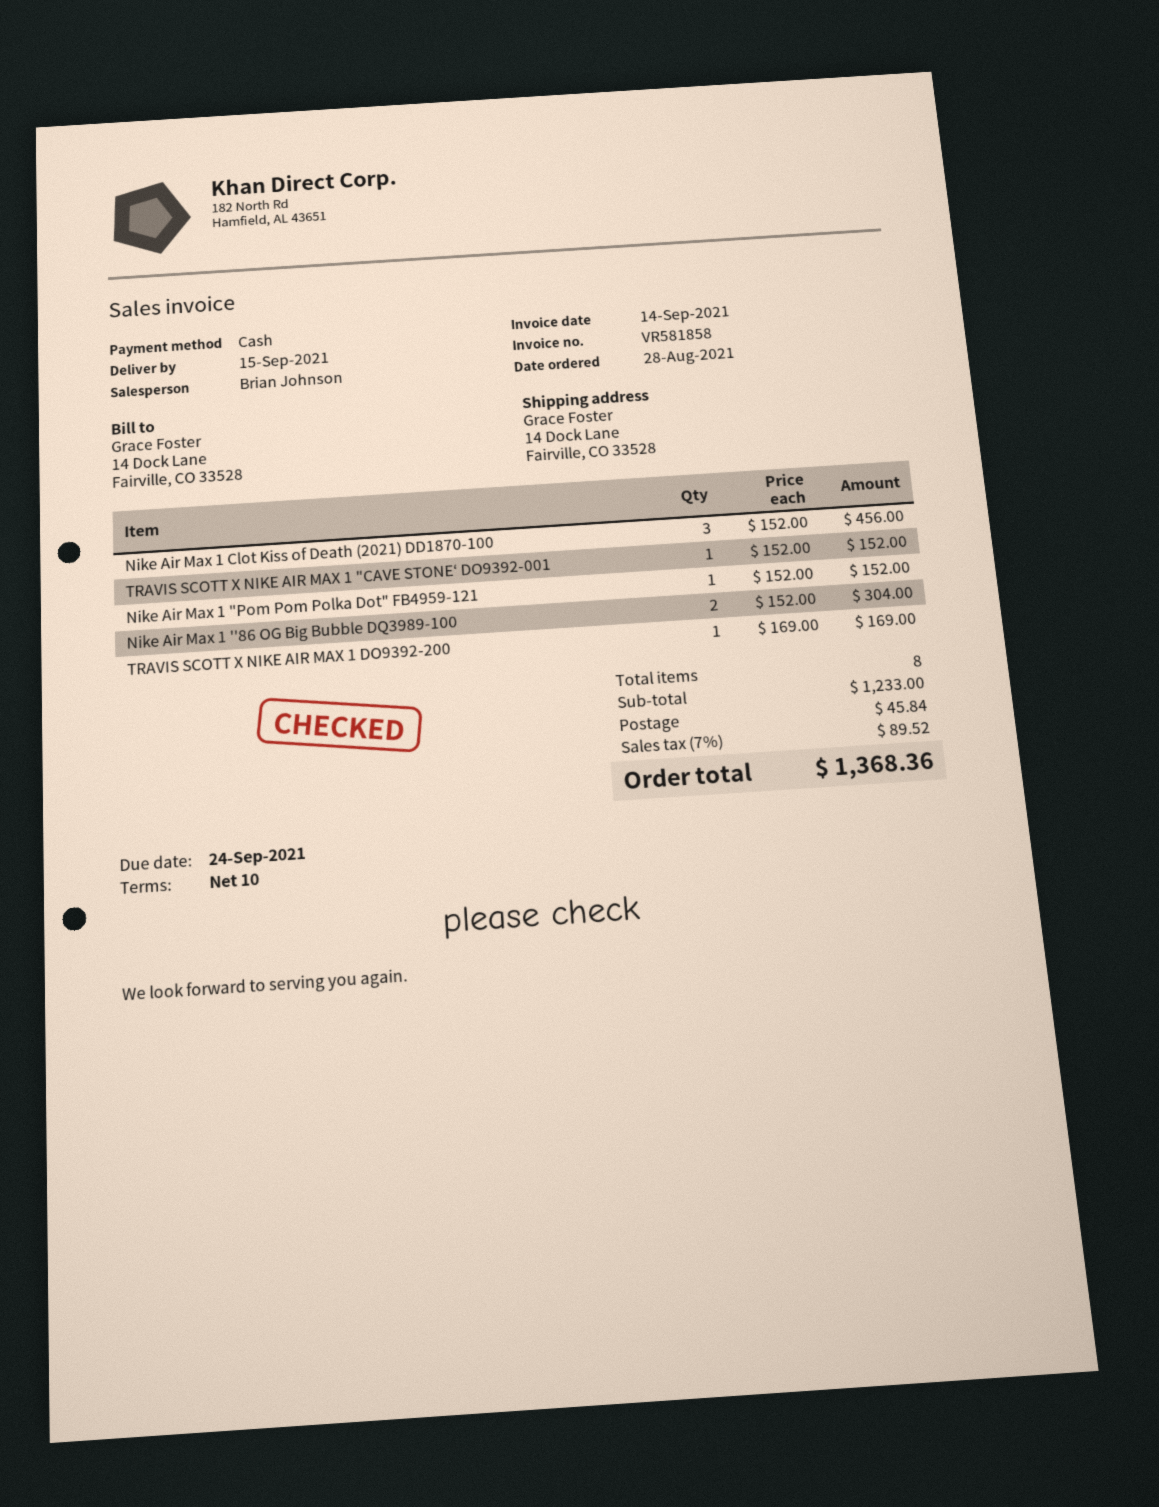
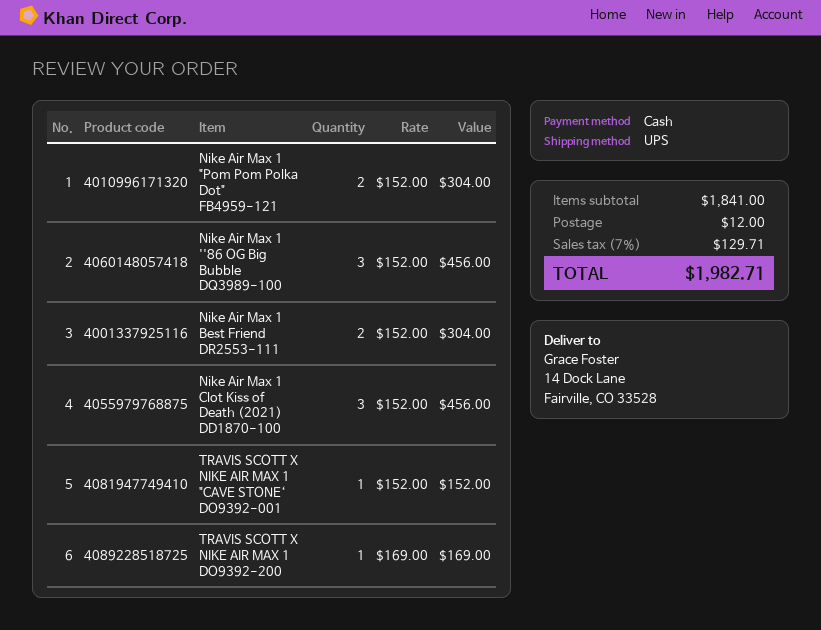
Nike Air Max 1 "Pom Pom Polka Dot" FB4959-121: 1 x 152.00 = 152.00 -> 2 x 152.00 = 304.00
Nike Air Max 1 ''86 OG Big Bubble DQ3989-100: 2 x 152.00 = 304.00 -> 3 x 152.00 = 456.00
Nike Air Max 1 Best Friend DR2553-111: none -> 2 x 152.00 = 304.00
subtotal: 1233.00 -> 1841.00
shipping: 45.84 -> 12.00
tax: 7% = 89.52 -> 7% = 129.71
total: 1368.36 -> 1982.71

